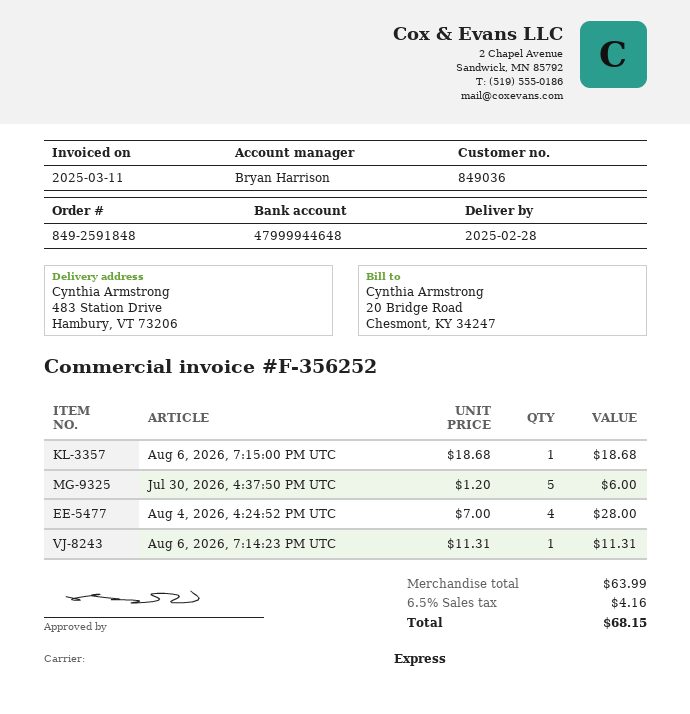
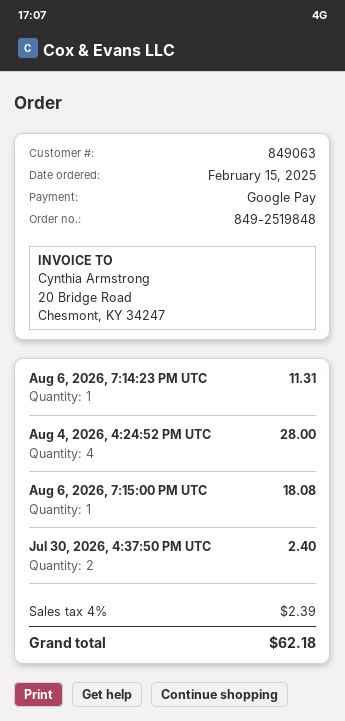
order number: 849-2591848 -> 849-2519848
customer number: 849036 -> 849063
Aug 6, 2026, 7:15:00 PM UTC: 1 for 18.68 -> 1 for 18.08
Jul 30, 2026, 4:37:50 PM UTC: 5 for 6.00 -> 2 for 2.40
tax: 6.5% = 4.16 -> 4% = 2.39
total: 68.15 -> 62.18

